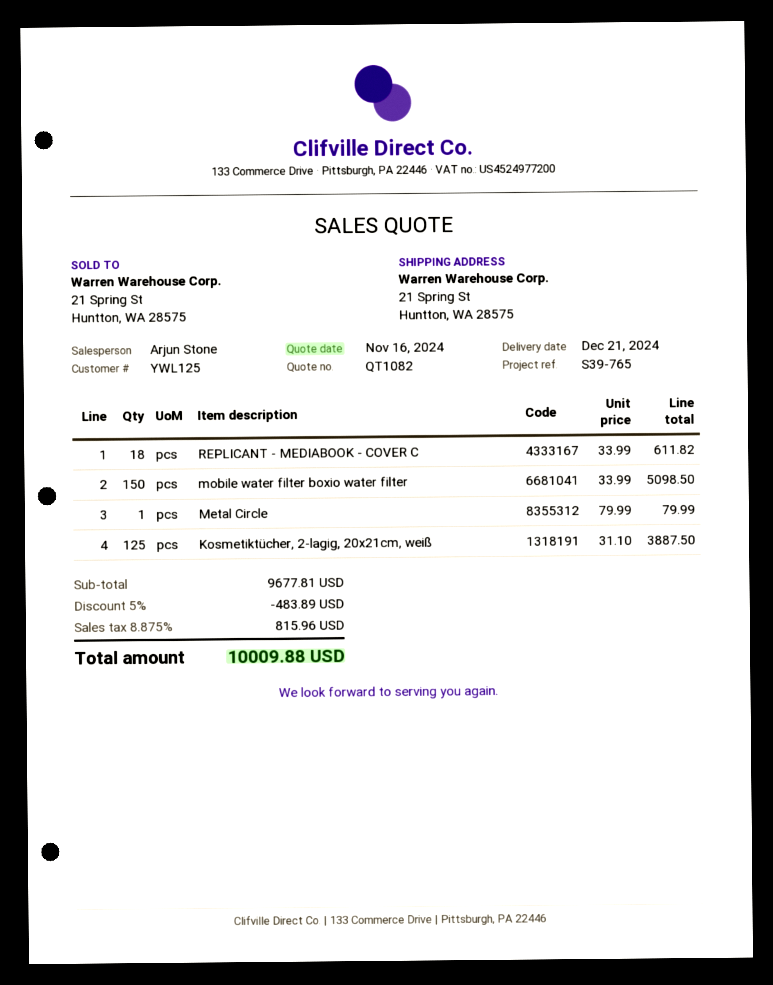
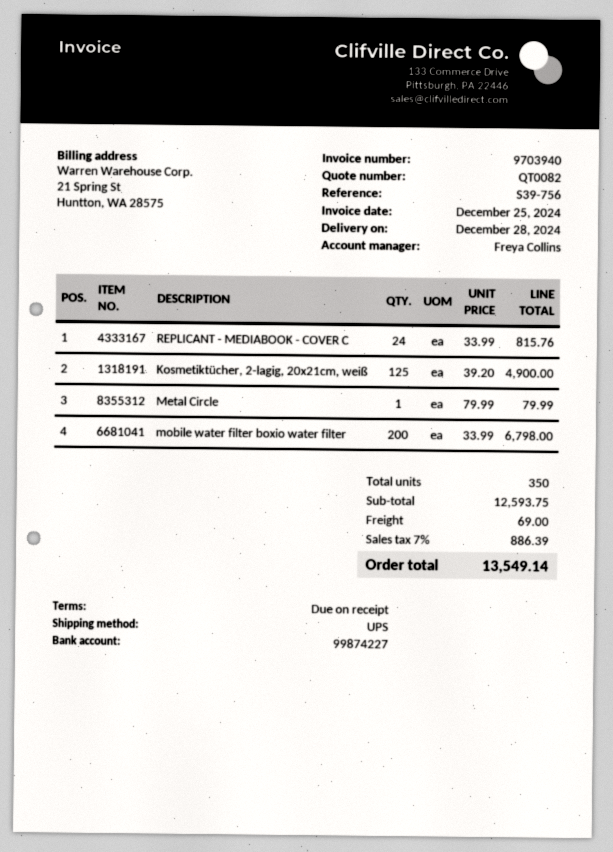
quote number: QT1082 -> QT0082
delivery date: 2024-12-21 -> 2024-12-28
reference: S39-765 -> S39-756
sales rep: Arjun Stone -> Freya Collins
REPLICANT - MEDIABOOK - COVER C: 18 x 33.99 = 611.82 -> 24 x 33.99 = 815.76
mobile water filter boxio water filter: 150 x 33.99 = 5098.50 -> 200 x 33.99 = 6798.00
Kosmetiktücher, 2-lagig, 20x21cm, weiß: 125 x 31.10 = 3887.50 -> 125 x 39.20 = 4900.00
subtotal: 9677.81 -> 12593.75
discount: 5% = 483.89 -> none
shipping: none -> 69.00
tax: 8.875% = 815.96 -> 7% = 886.39
total: 10009.88 -> 13549.14

